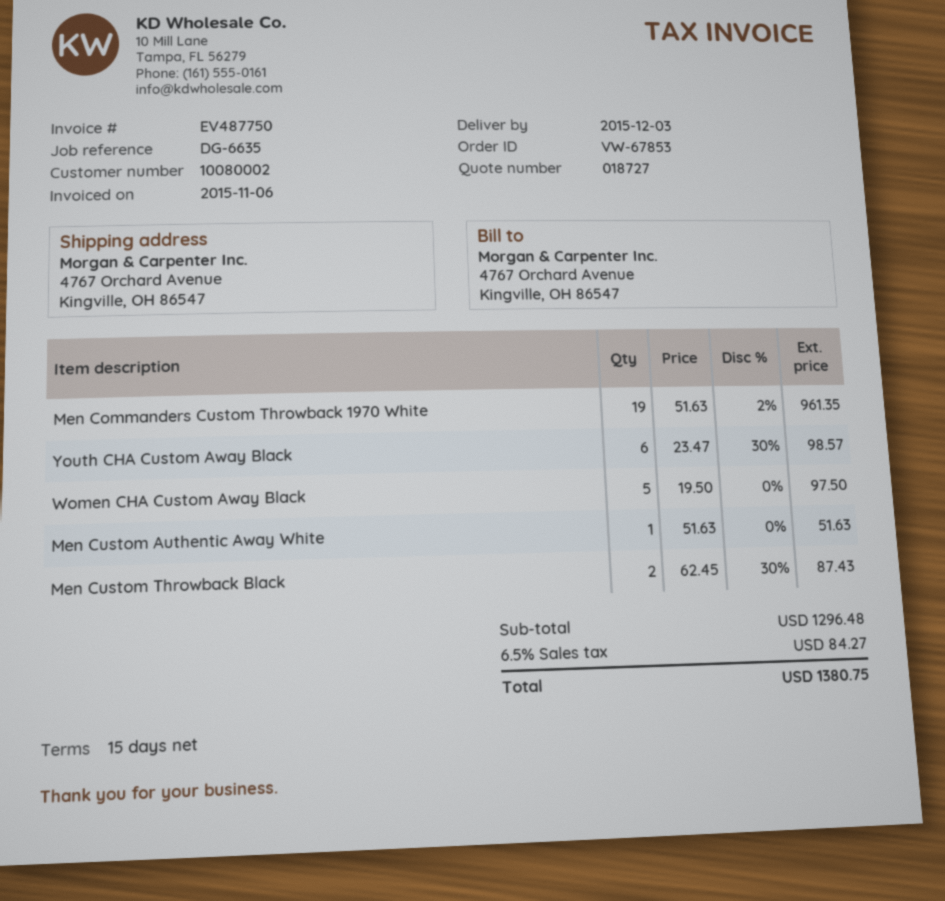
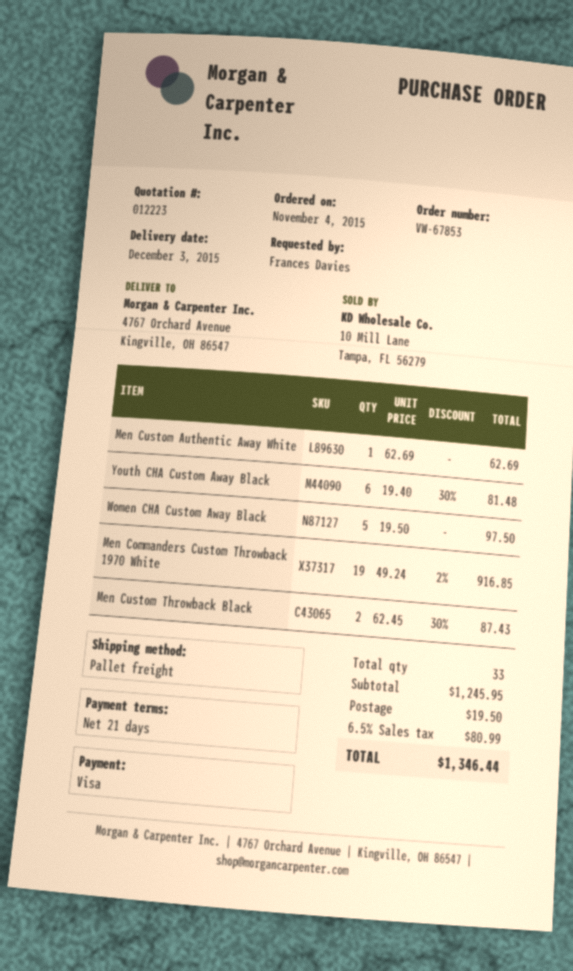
quote number: 018727 -> 012223
payment terms: 15 days -> 21 days
Men Commanders Custom Throwback 1970 White: 19 x 51.63 - 2% = 961.35 -> 19 x 49.24 - 2% = 916.85
Youth CHA Custom Away Black: 6 x 23.47 - 30% = 98.57 -> 6 x 19.40 - 30% = 81.48
Men Custom Authentic Away White: 1 x 51.63 = 51.63 -> 1 x 62.69 = 62.69
subtotal: 1296.48 -> 1245.95
shipping: none -> 19.50
tax: 6.5% = 84.27 -> 6.5% = 80.99
total: 1380.75 -> 1346.44

